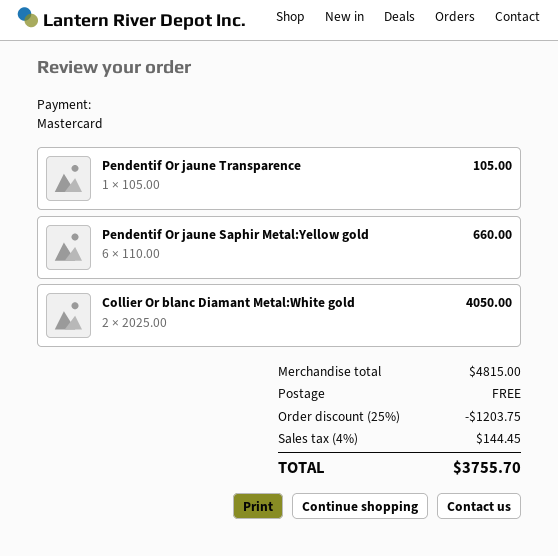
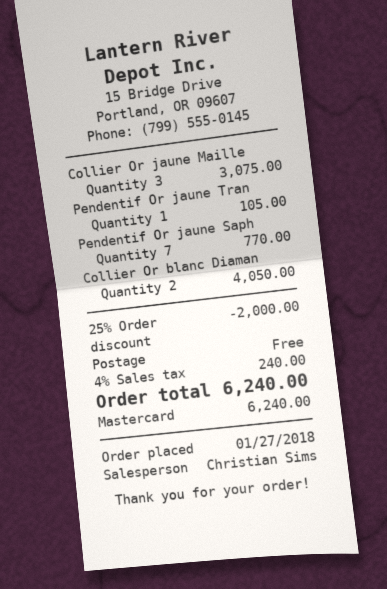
Pendentif Or jaune Saphir Metal:Yellow gold: 6 for 660.00 -> 7 for 770.00
Collier Or jaune Maille: none -> 3 for 3075.00
discount: 25% = 1203.75 -> 25% = 2000.00
tax: 4% = 144.45 -> 4% = 240.00
total: 3755.70 -> 6240.00

